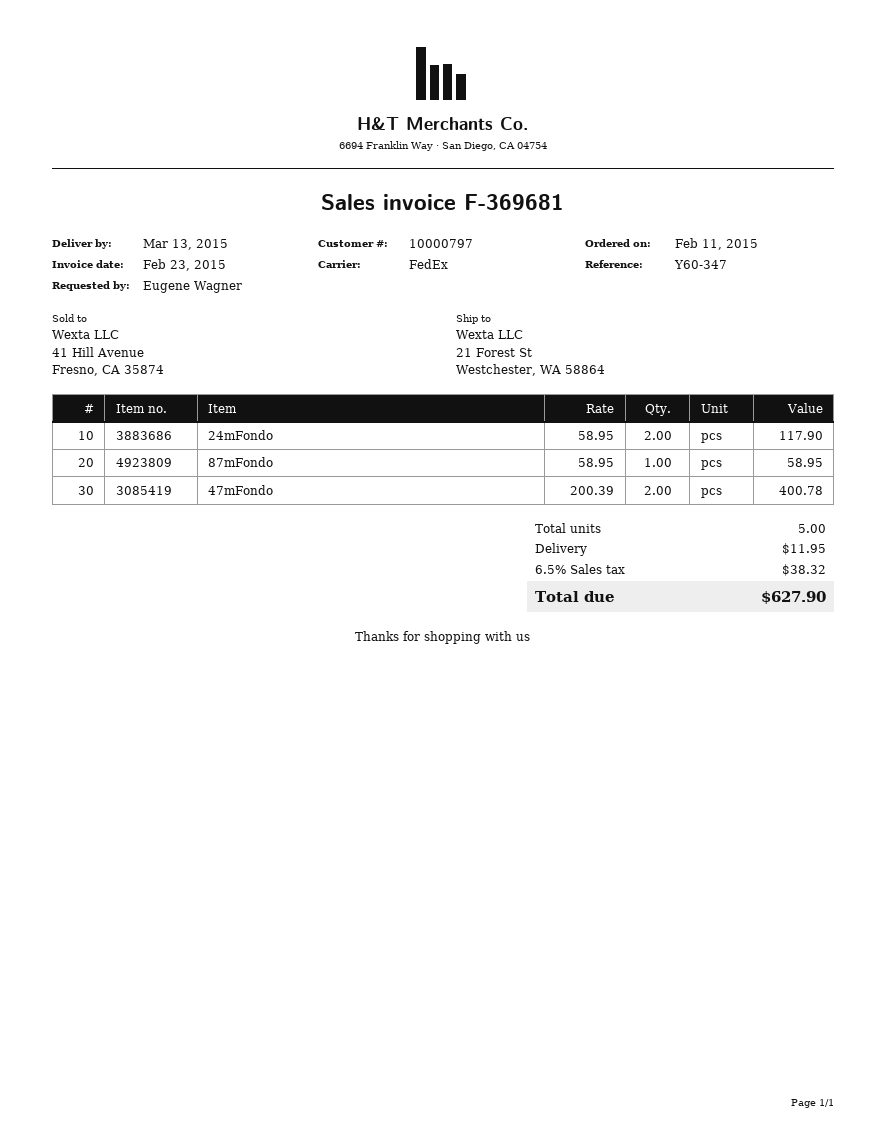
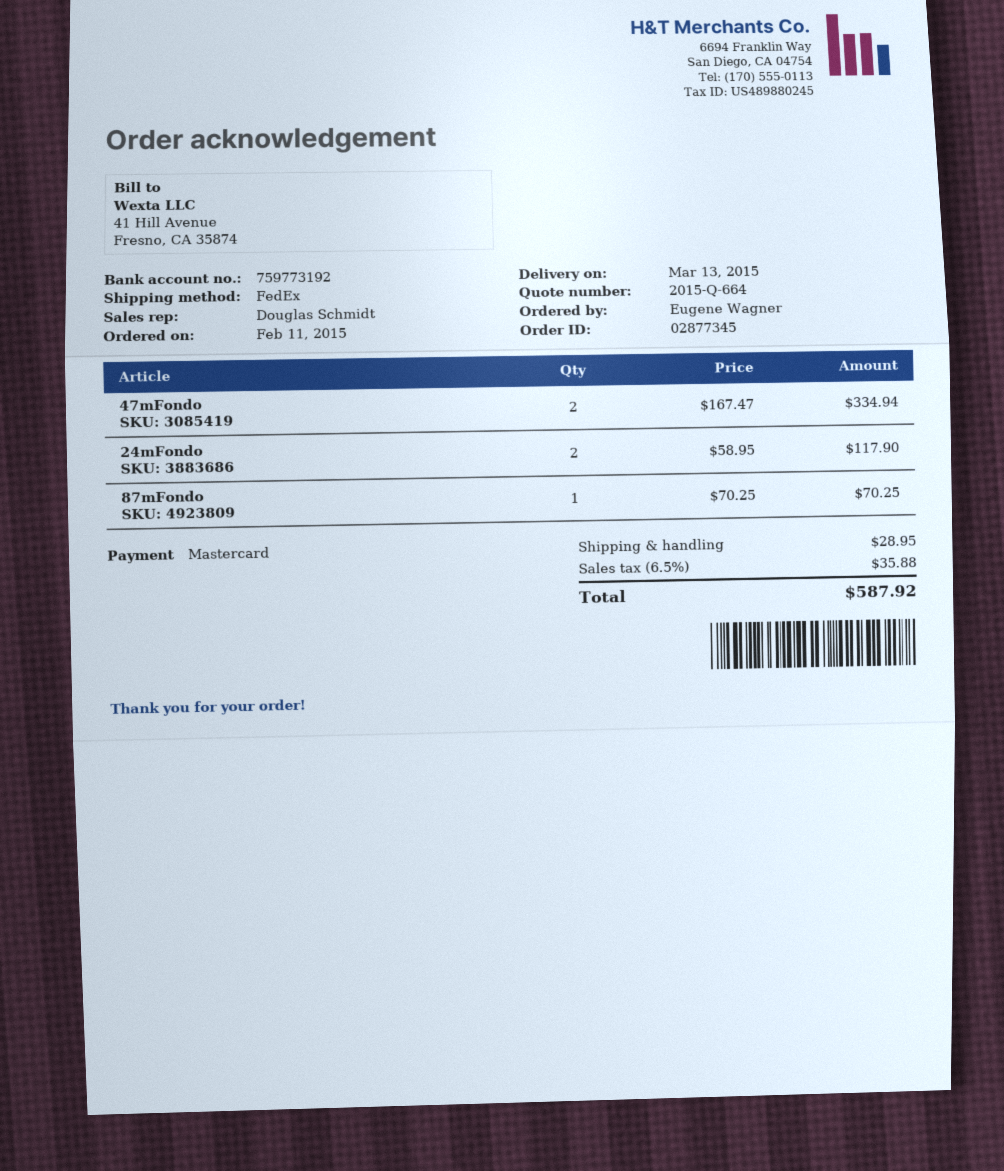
87mFondo: 1 x 58.95 = 58.95 -> 1 x 70.25 = 70.25
47mFondo: 2 x 200.39 = 400.78 -> 2 x 167.47 = 334.94
shipping: 11.95 -> 28.95
tax: 6.5% = 38.32 -> 6.5% = 35.88
total: 627.90 -> 587.92

